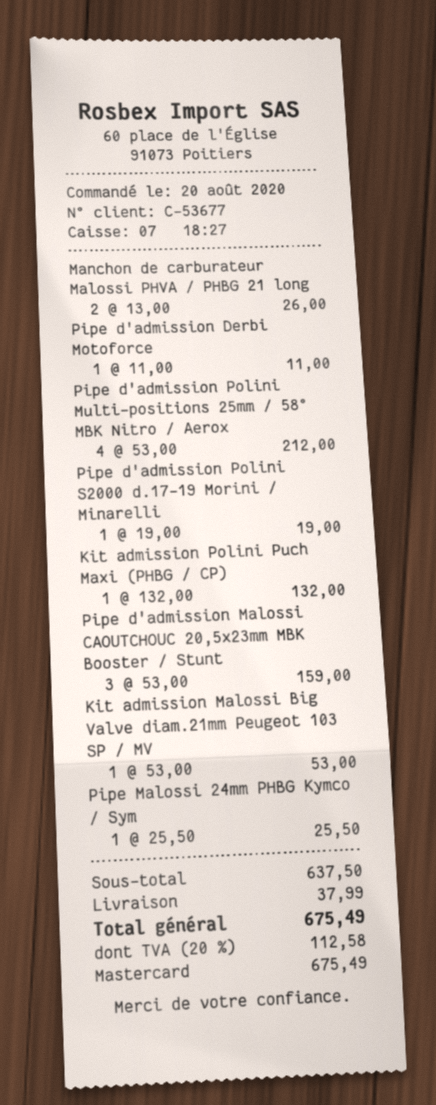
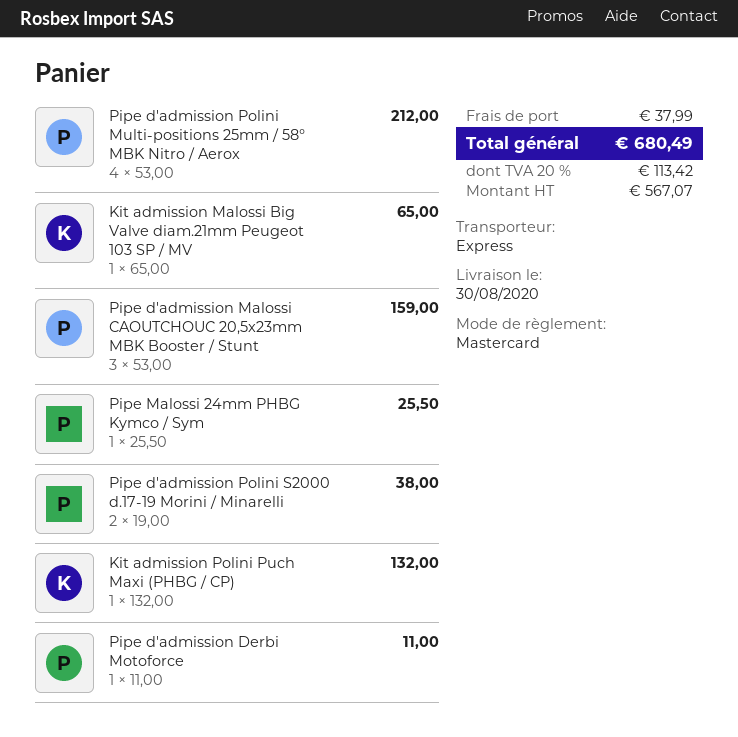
Manchon de carburateur Malossi PHVA / PHBG 21 long: 2 x 13.00 = 26.00 -> none
Pipe d'admission Polini S2000 d.17-19 Morini / Minarelli: 1 x 19.00 = 19.00 -> 2 x 19.00 = 38.00
Kit admission Malossi Big Valve diam.21mm Peugeot 103 SP / MV: 1 x 53.00 = 53.00 -> 1 x 65.00 = 65.00
tax: 20% = 112.58 -> 20% = 113.42
total: 675.49 -> 680.49

